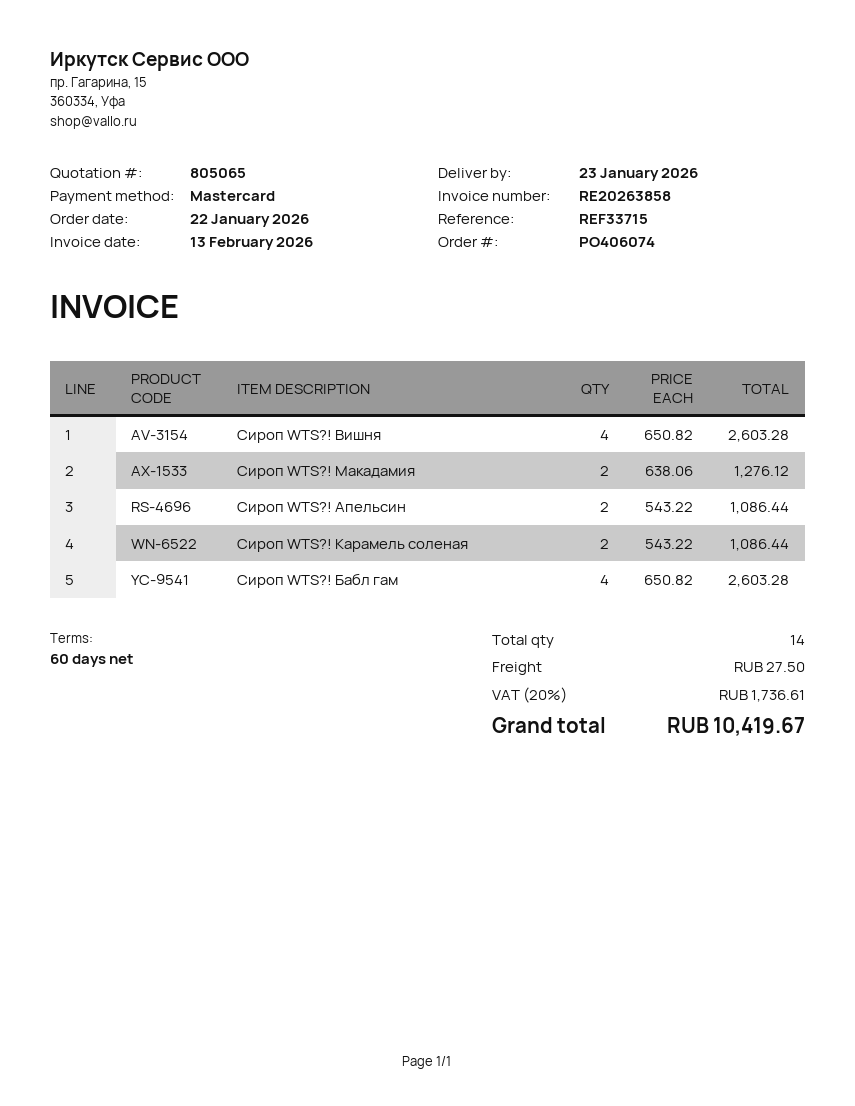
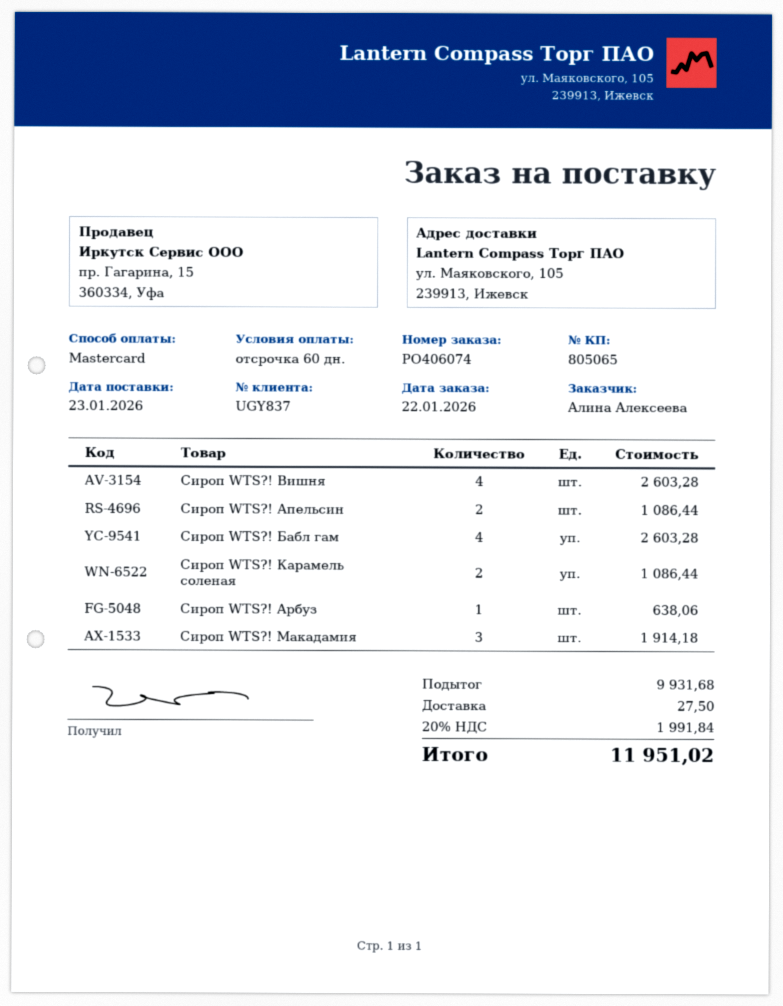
Сироп WTS?! Макадамия: 2 for 1276.12 -> 3 for 1914.18
Сироп WTS?! Арбуз: none -> 1 for 638.06
tax: 20% = 1736.61 -> 20% = 1991.84
total: 10419.67 -> 11951.02

